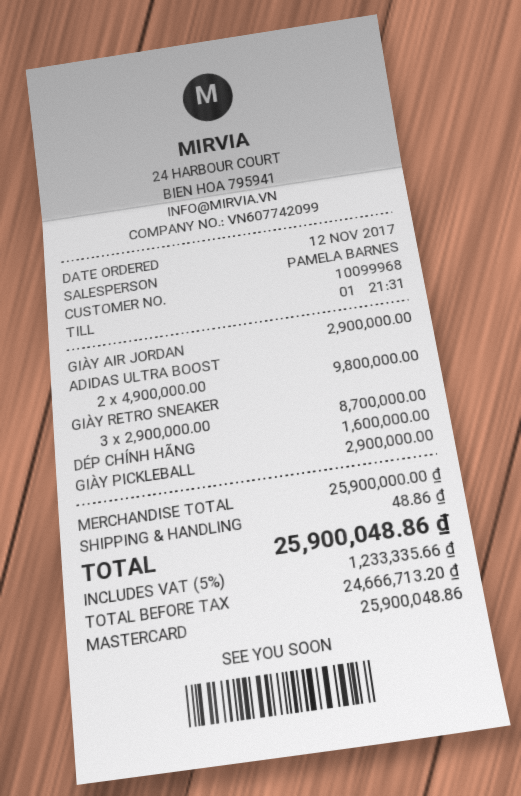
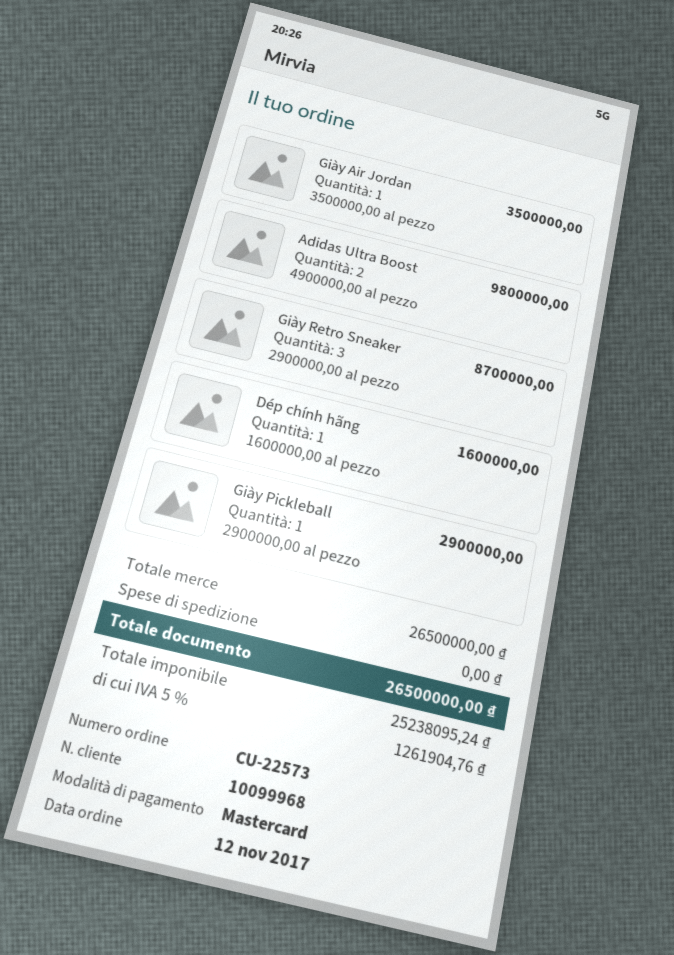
GIÀY AIR JORDAN: 1 x 2900000.00 = 2900000.00 -> 1 x 3500000.00 = 3500000.00
subtotal: 25900000.00 -> 26500000.00
shipping: 48.86 -> 0.00
net: 24666713.20 -> 25238095.24
tax: 5% = 1233335.66 -> 5% = 1261904.76
total: 25900048.86 -> 26500000.00

